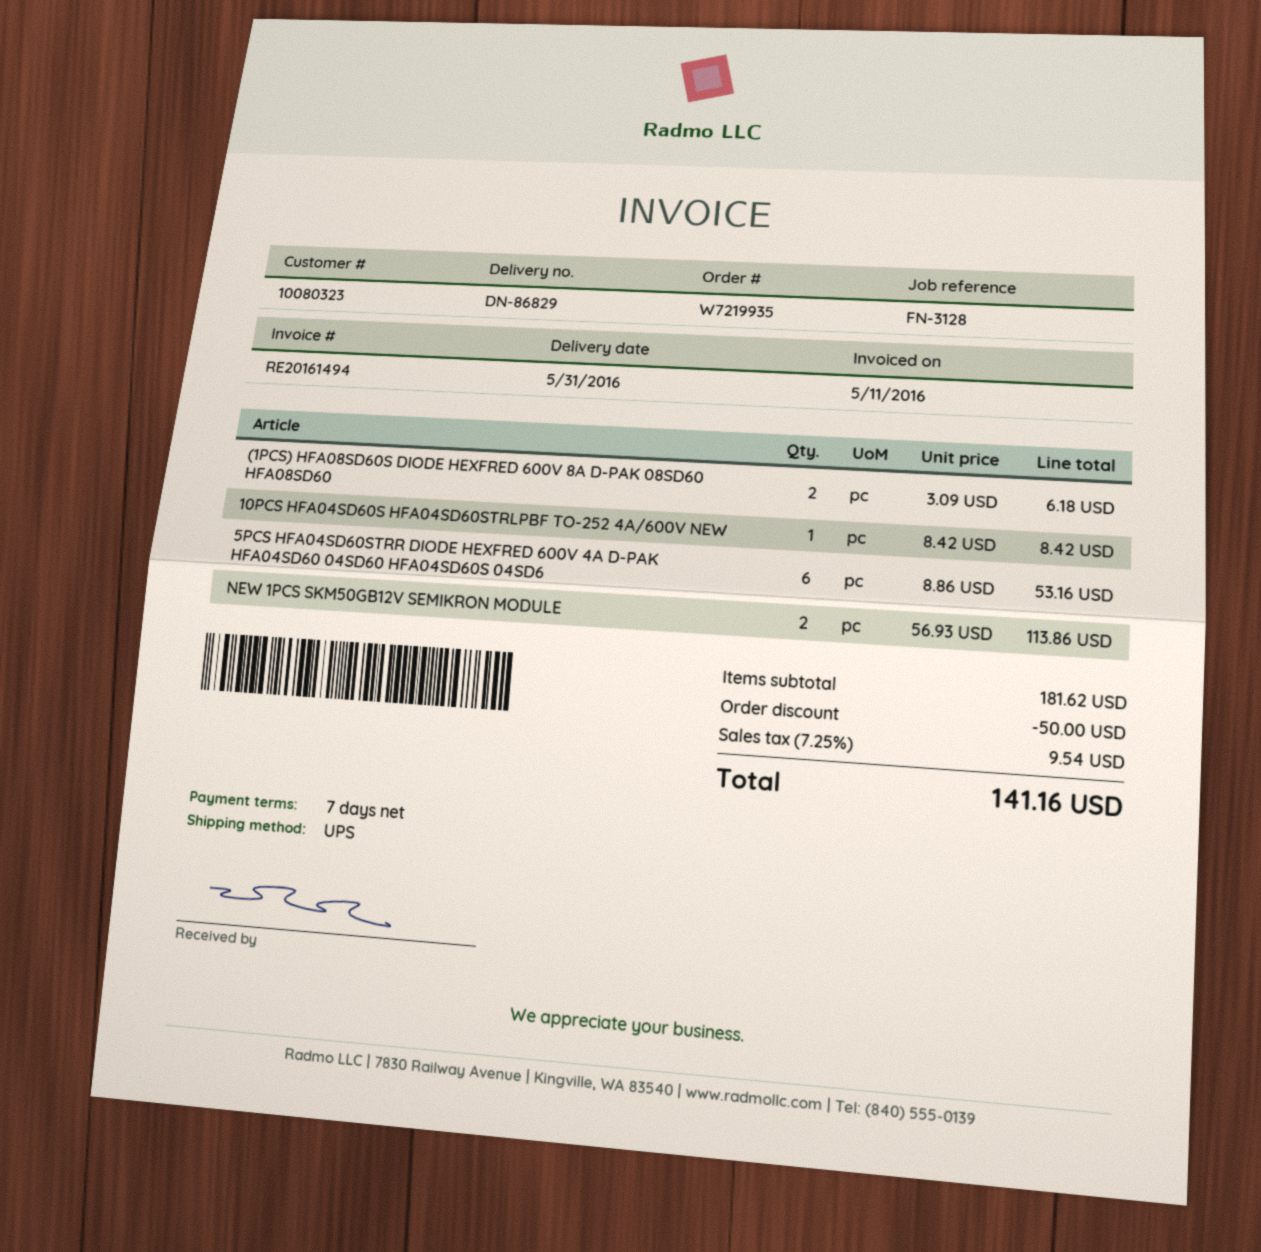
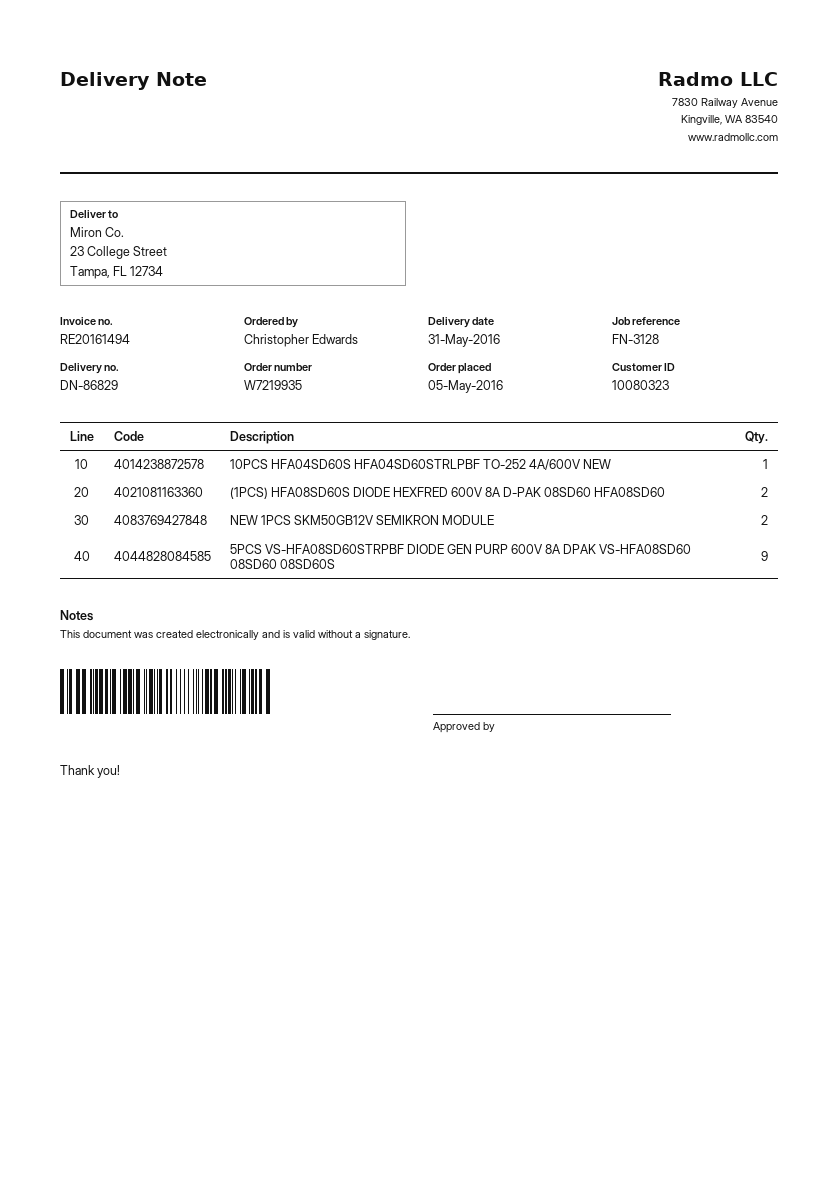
5PCS HFA04SD60STRR DIODE HEXFRED 600V 4A D-PAK HFA04SD60 04SD60 HFA04SD60S 04SD6: 6 -> none
5PCS VS-HFA08SD60STRPBF DIODE GEN PURP 600V 8A DPAK VS-HFA08SD60 08SD60 08SD60S: none -> 9

